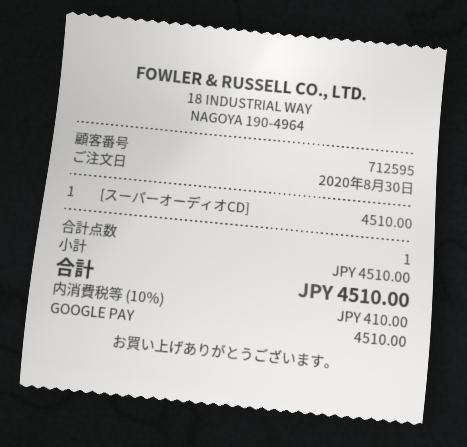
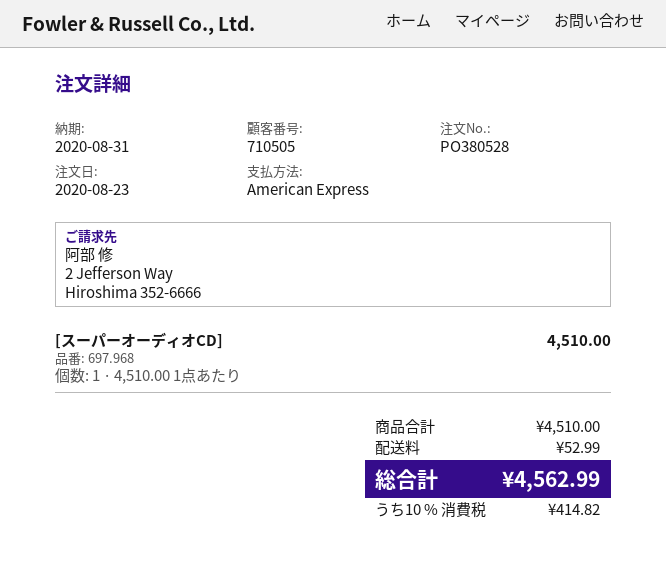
order date: 2020-08-30 -> 2020-08-23
customer number: 712595 -> 710505
payment method: Google Pay -> American Express
shipping: none -> 52.99
tax: 10% = 410.00 -> 10% = 414.82
total: 4510.00 -> 4562.99

